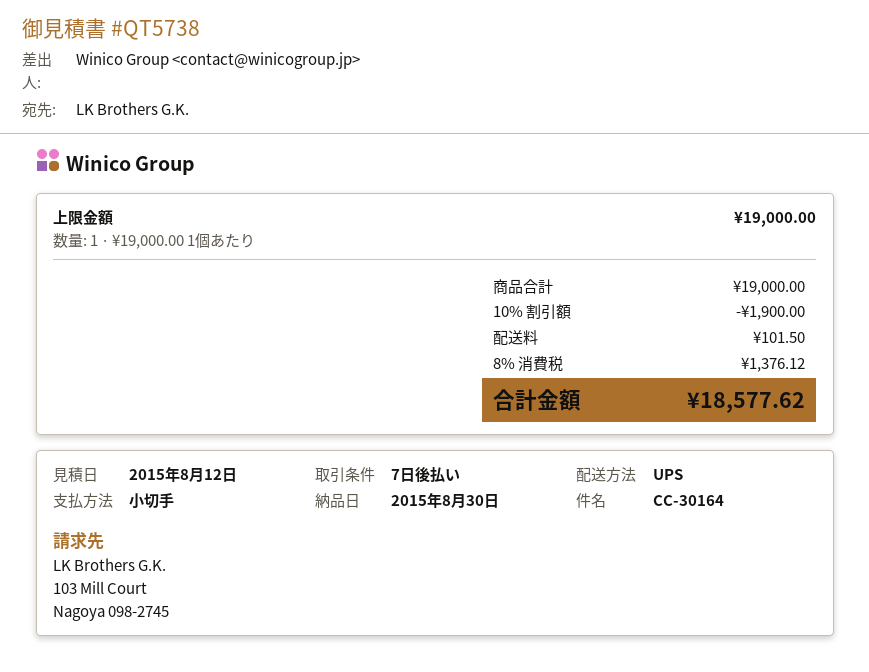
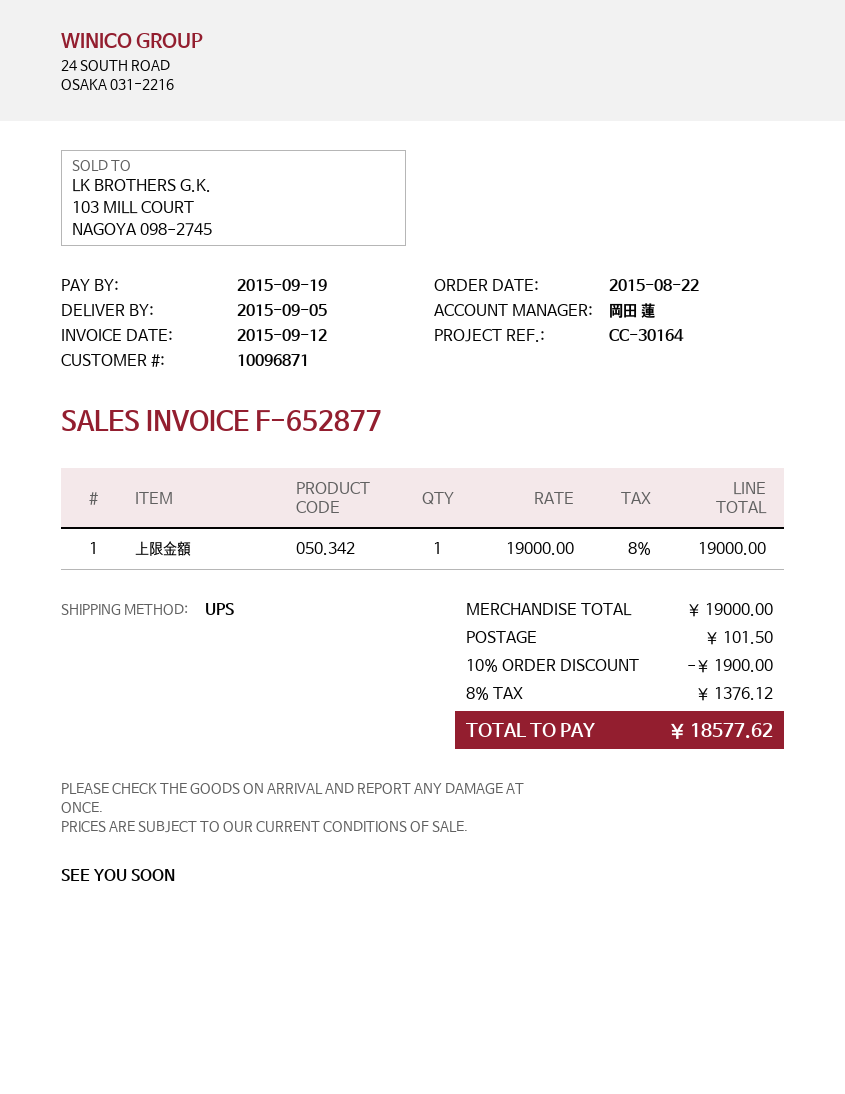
delivery date: 2015-08-30 -> 2015-09-05

